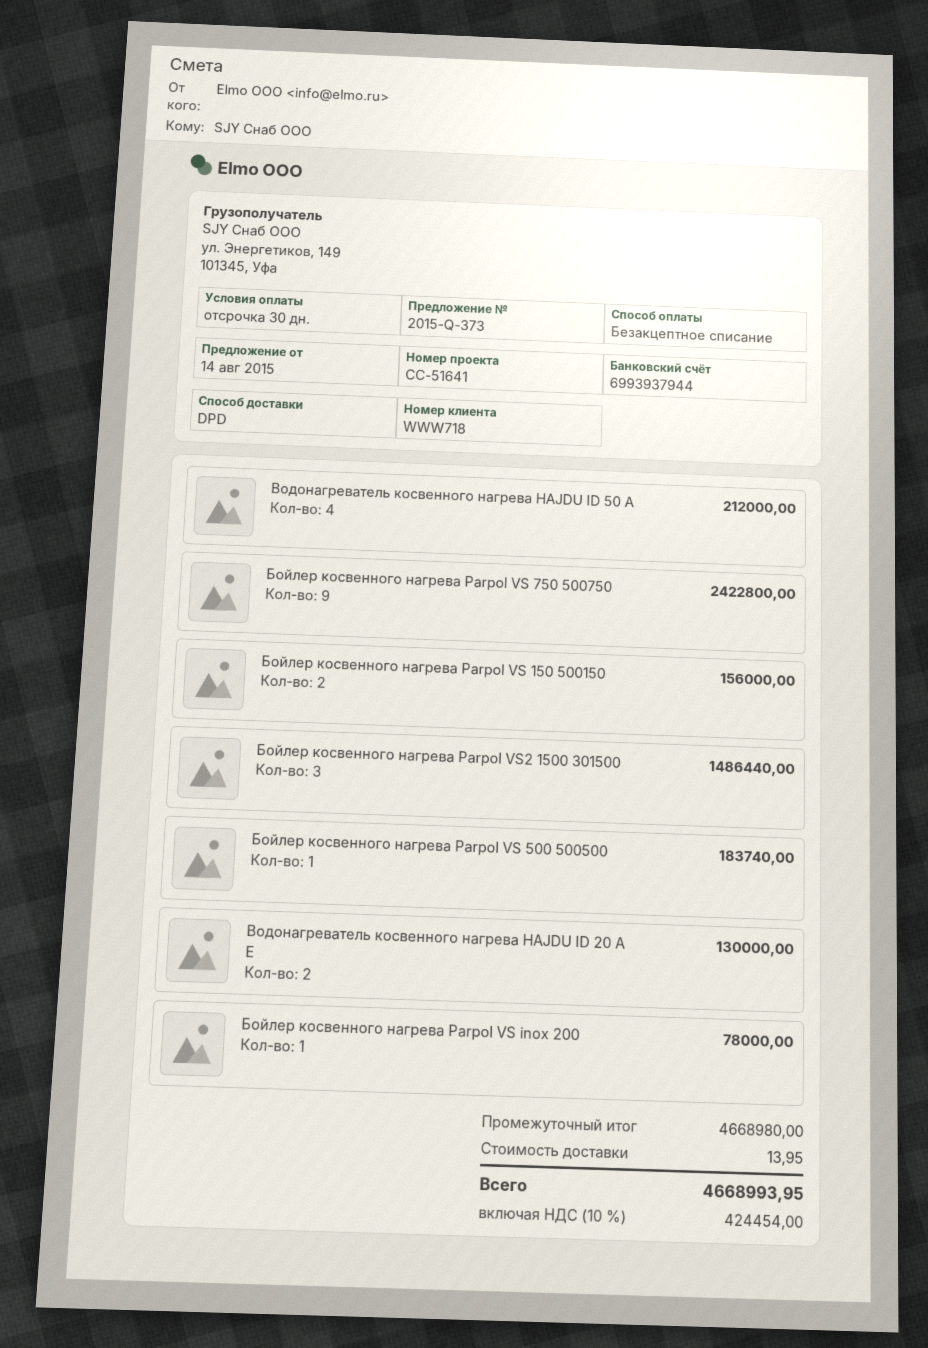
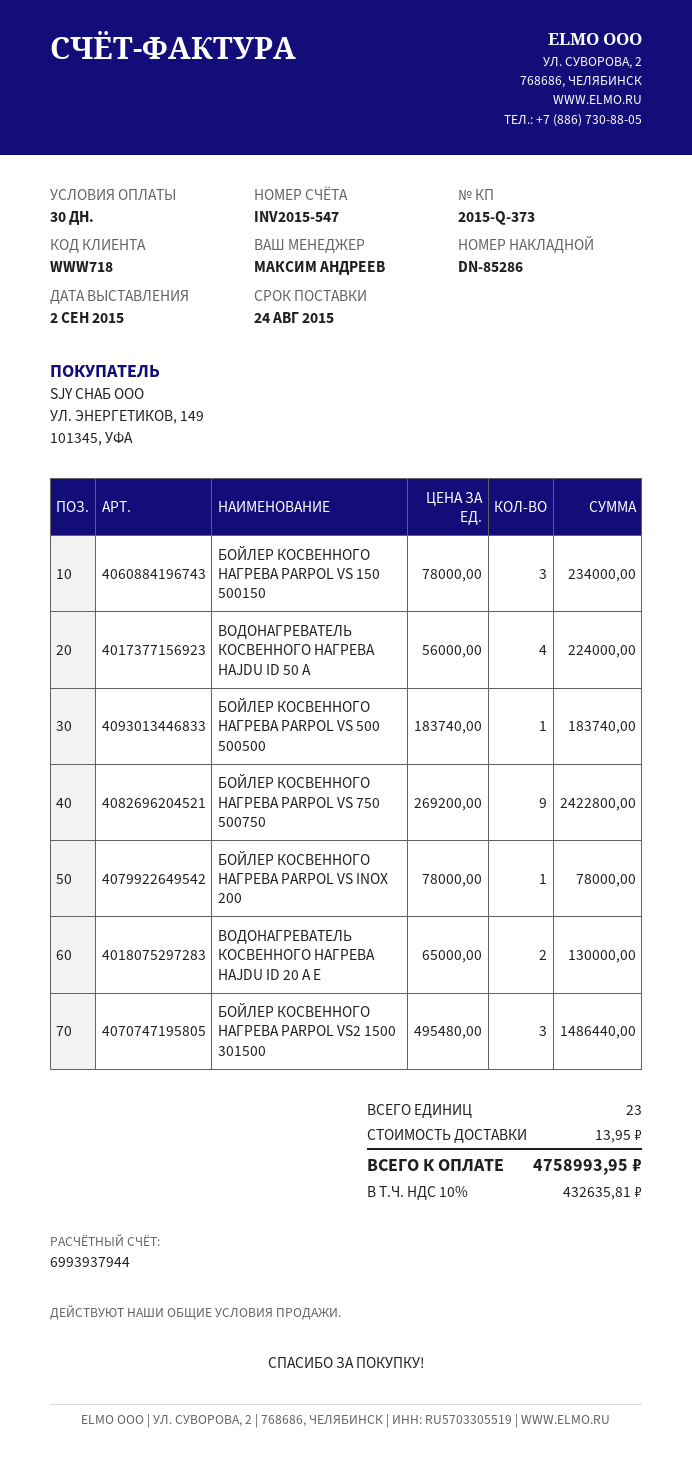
Водонагреватель косвенного нагрева HAJDU ID 50 A: 4 for 212000.00 -> 4 for 224000.00
Бойлер косвенного нагрева Parpol VS 150 500150: 2 for 156000.00 -> 3 for 234000.00
tax: 10% = 424454.00 -> 10% = 432635.81
total: 4668993.95 -> 4758993.95

